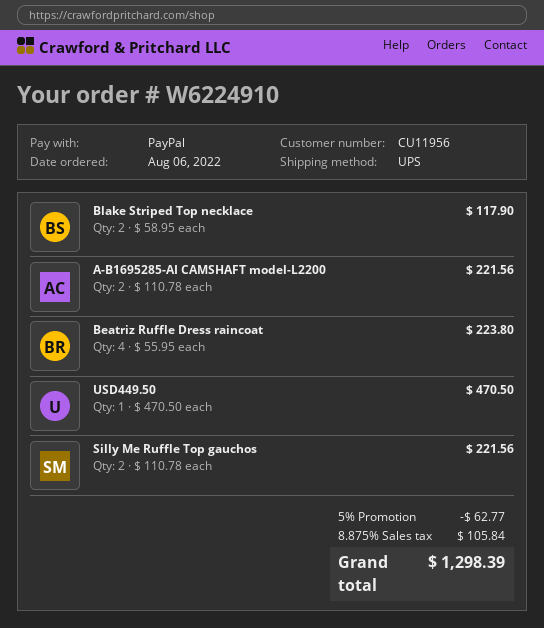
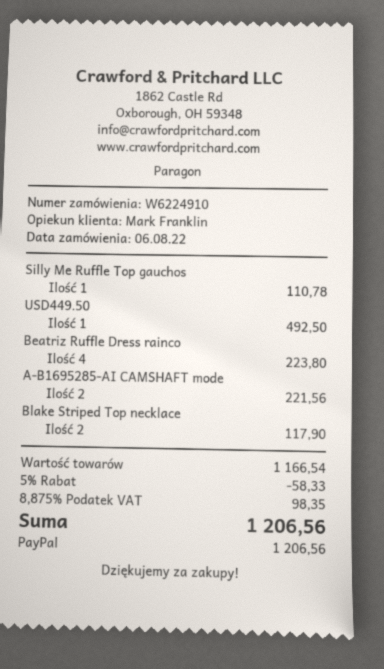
USD449.50: 1 for 470.50 -> 1 for 492.50
Silly Me Ruffle Top gauchos: 2 for 221.56 -> 1 for 110.78
discount: 5% = 62.77 -> 5% = 58.33
tax: 8.875% = 105.84 -> 8.875% = 98.35
total: 1298.39 -> 1206.56

